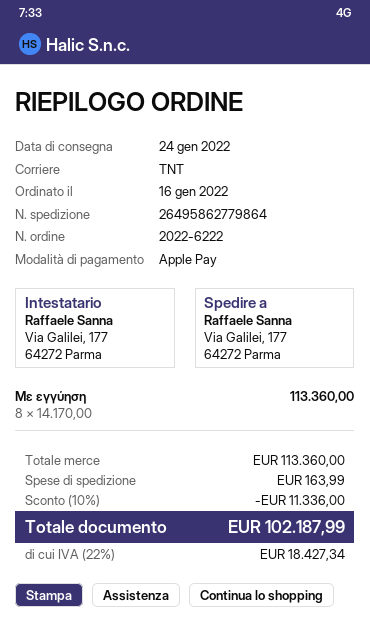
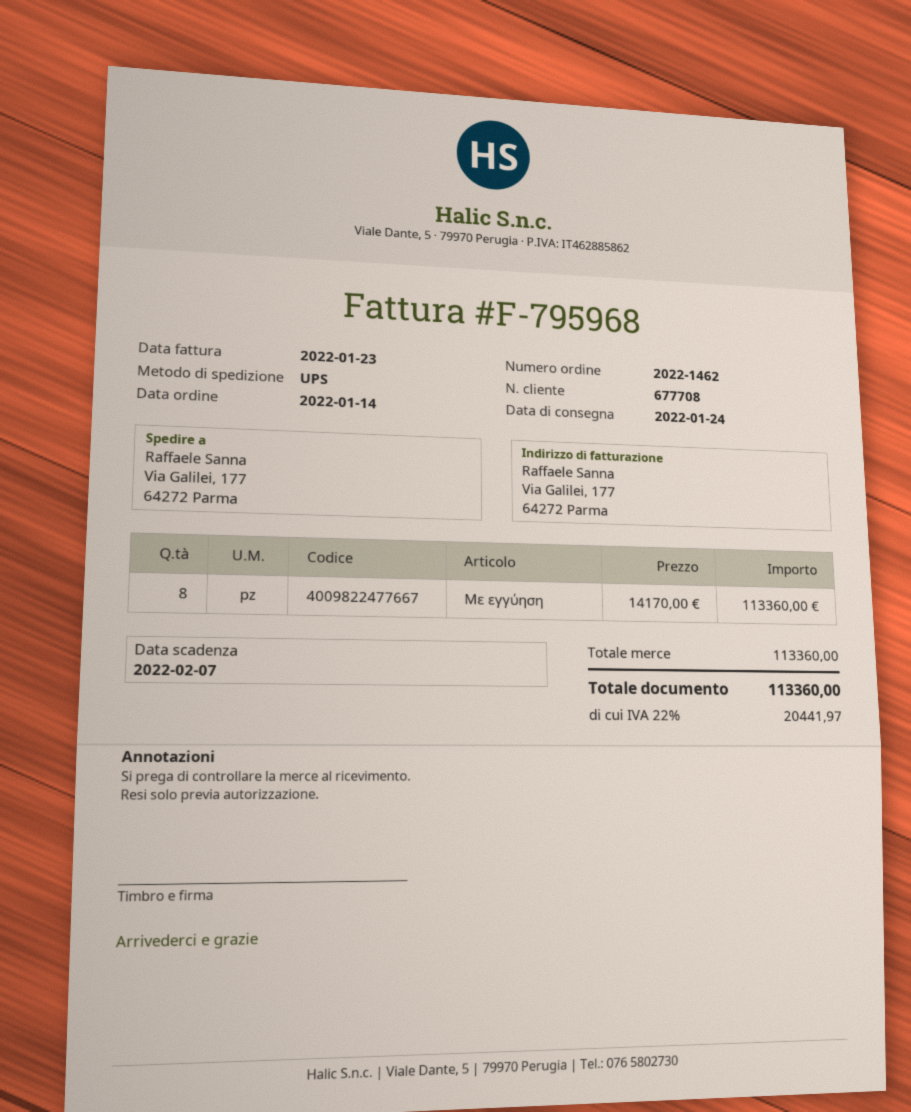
order number: 2022-6222 -> 2022-1462
order date: 2022-01-16 -> 2022-01-14
shipping method: TNT -> UPS
discount: 10% = 11336.00 -> none
shipping: 163.99 -> none
tax: 22% = 18427.34 -> 22% = 20441.97
total: 102187.99 -> 113360.00

